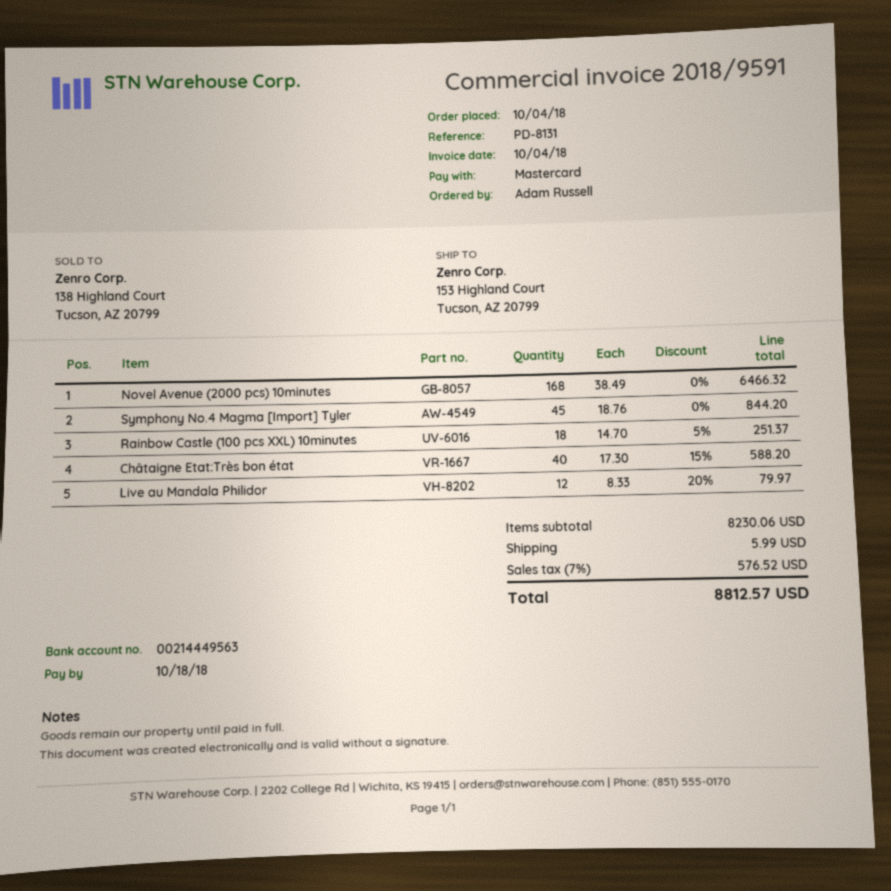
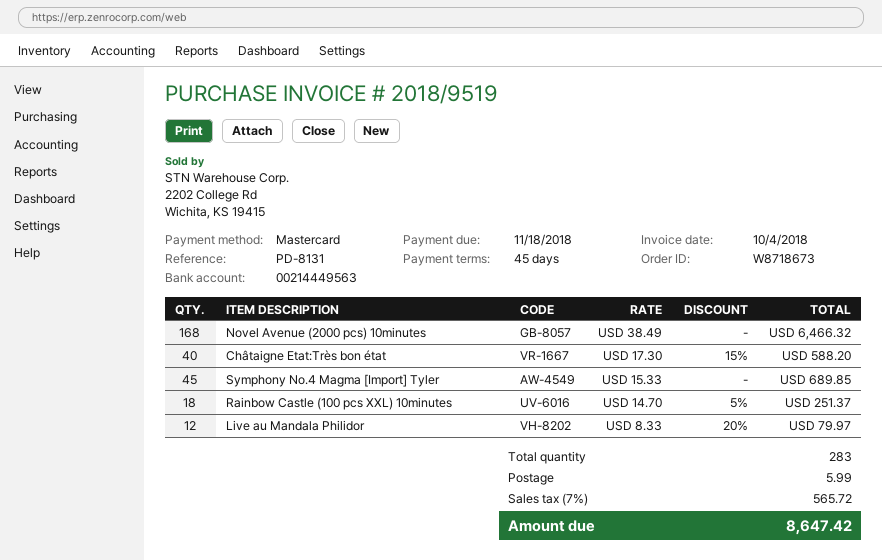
invoice number: 2018/9591 -> 2018/9519
due date: 2018-10-18 -> 2018-11-18
Symphony No.4 Magma [Import] Tyler: 45 x 18.76 = 844.20 -> 45 x 15.33 = 689.85
tax: 7% = 576.52 -> 7% = 565.72
total: 8812.57 -> 8647.42

